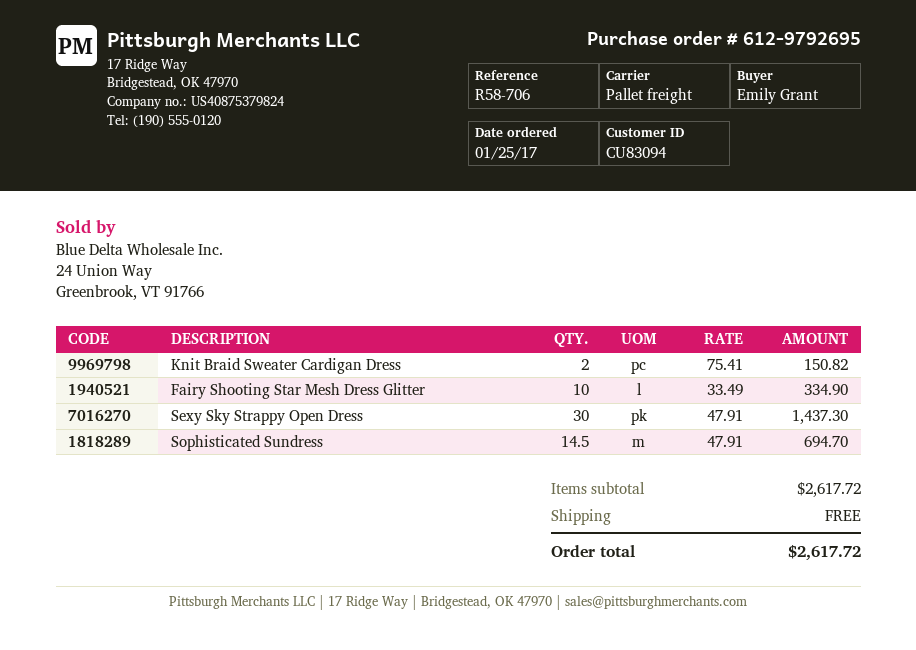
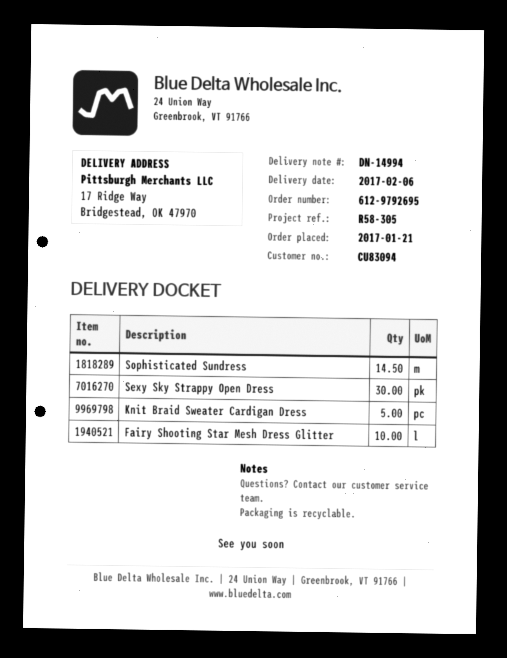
order date: 2017-01-25 -> 2017-01-21
reference: R58-706 -> R58-305
Knit Braid Sweater Cardigan Dress: 2 -> 5

